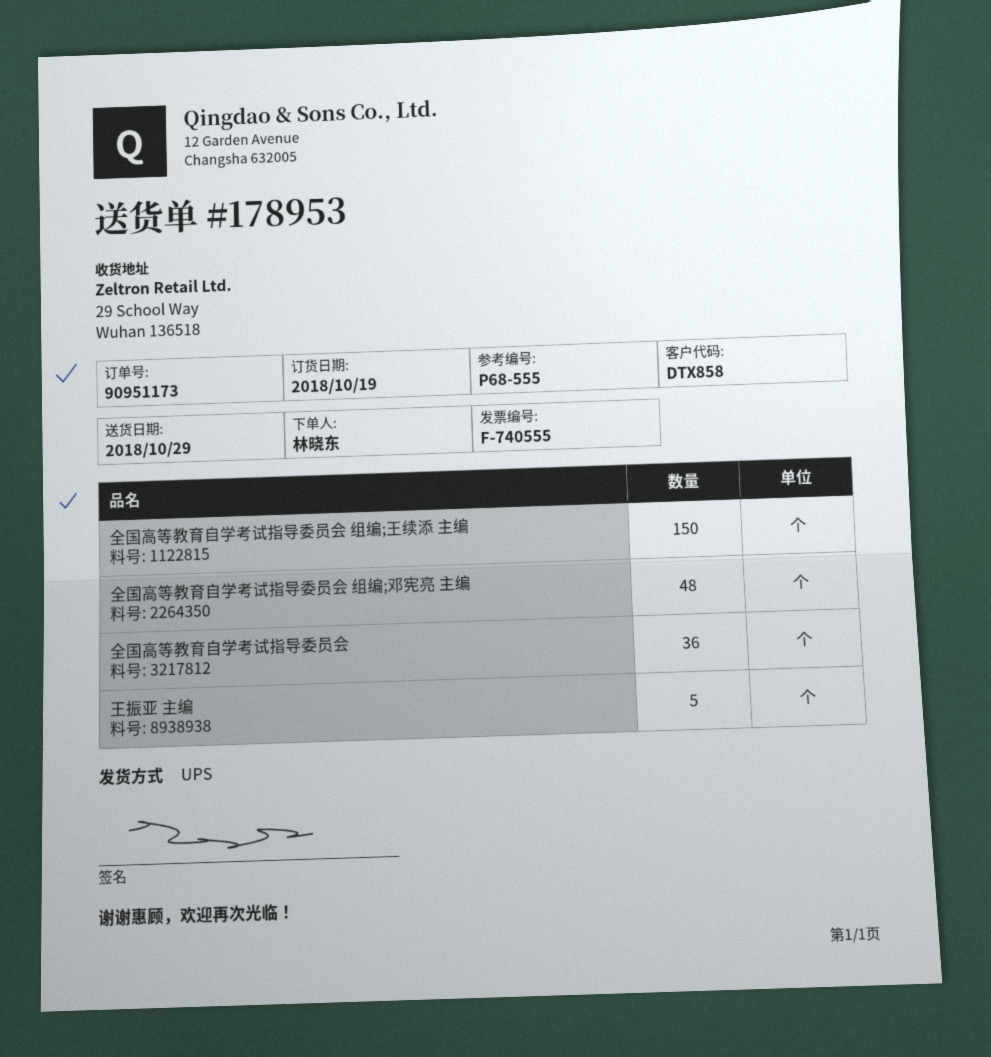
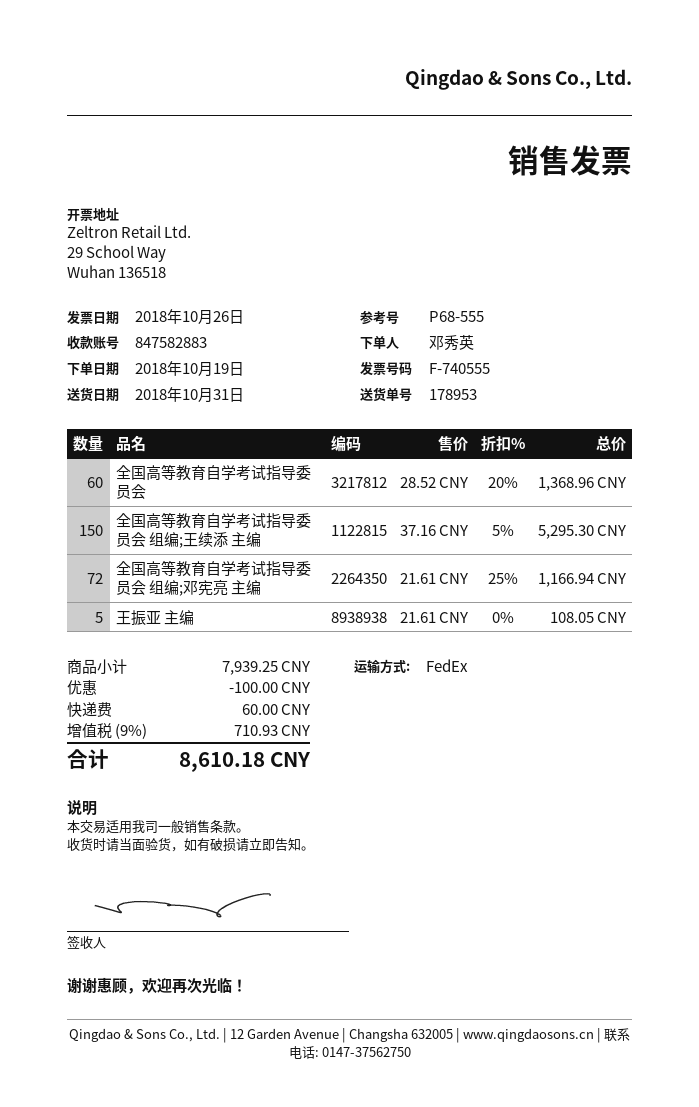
delivery date: 2018-10-29 -> 2018-10-31
ordered by: 林晓东 -> 邓秀英
shipping method: UPS -> FedEx
全国高等教育自学考试指导委员会 组编;邓宪亮 主编: 48 -> 72
全国高等教育自学考试指导委员会: 36 -> 60

